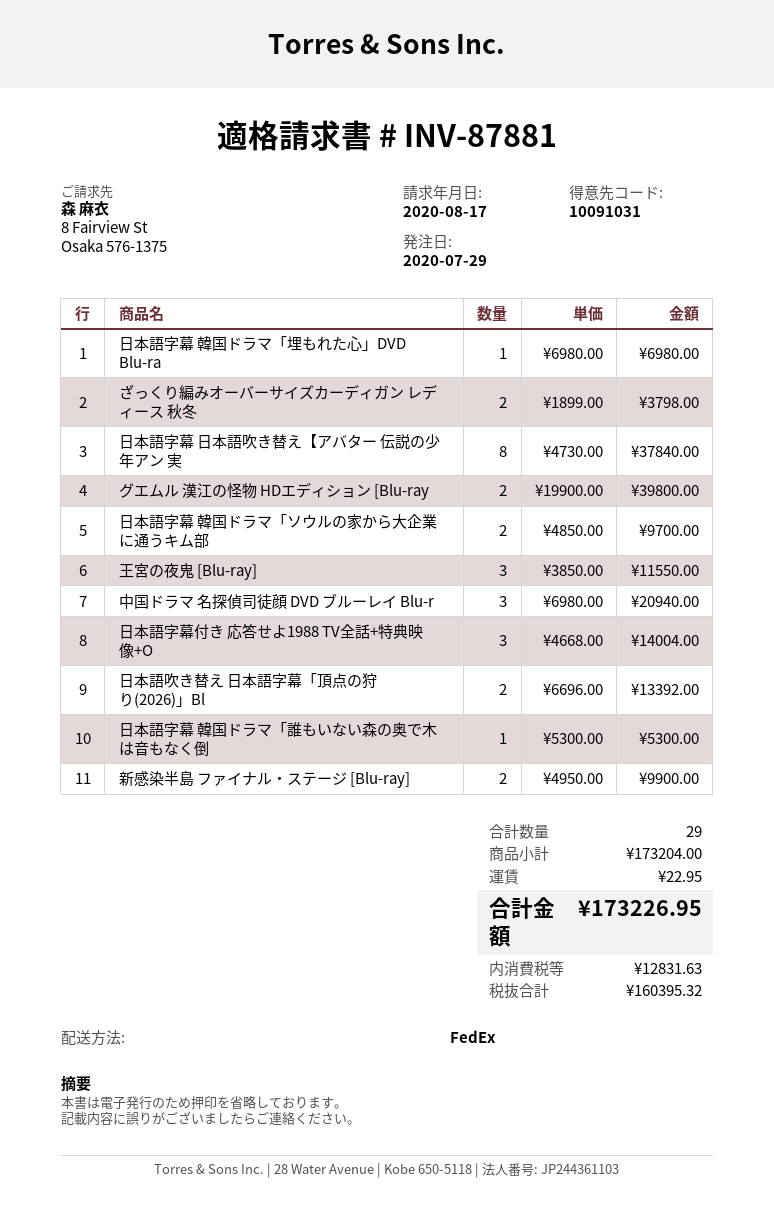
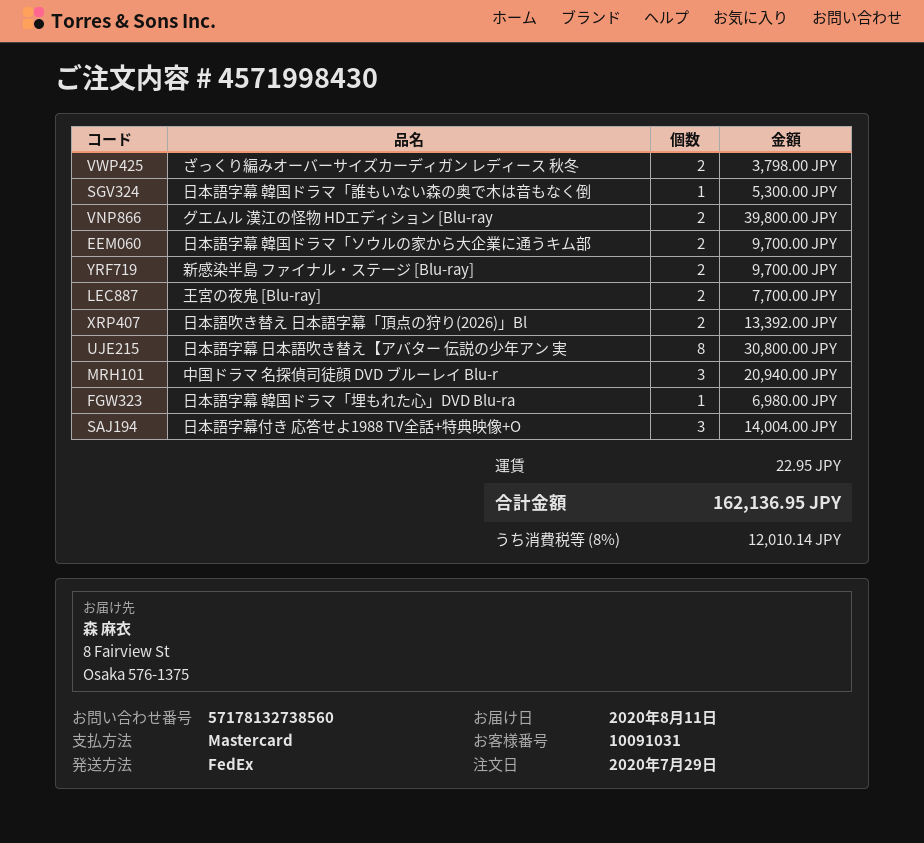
日本語字幕 日本語吹き替え【アバター 伝説の少年アン 実: 8 for 37840.00 -> 8 for 30800.00
王宮の夜鬼 [Blu-ray]: 3 for 11550.00 -> 2 for 7700.00
新感染半島 ファイナル・ステージ [Blu-ray]: 2 for 9900.00 -> 2 for 9700.00
tax: 12831.63 -> 12010.14
total: 173226.95 -> 162136.95

